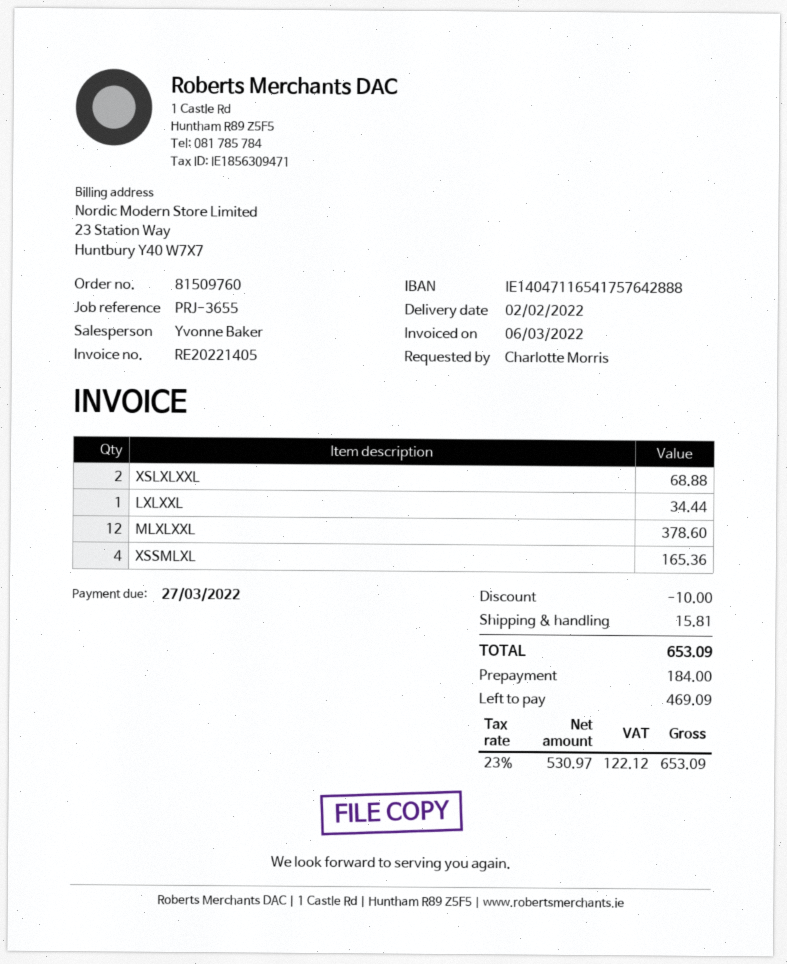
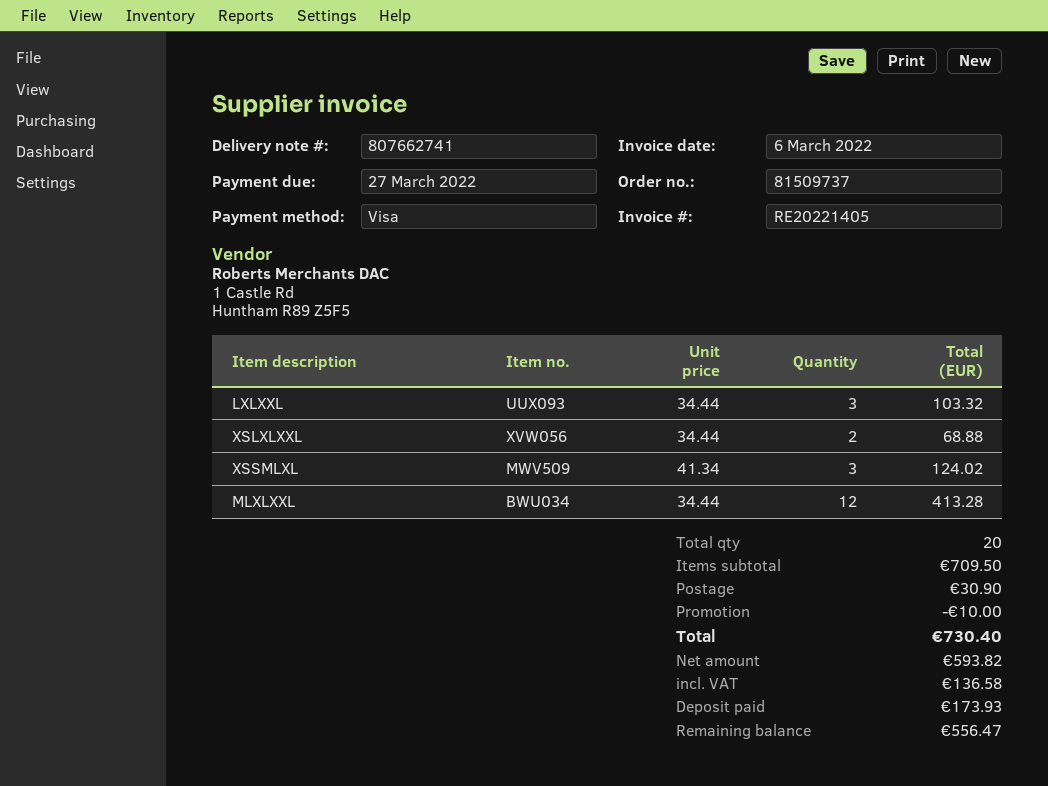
order number: 81509760 -> 81509737
LXLXXL: 1 for 34.44 -> 3 for 103.32
MLXLXXL: 12 for 378.60 -> 12 for 413.28
XSSMLXL: 4 for 165.36 -> 3 for 124.02
shipping: 15.81 -> 30.90
net: 530.97 -> 593.82
tax: 122.12 -> 136.58
total: 653.09 -> 730.40
deposit: 184.00 -> 173.93
balance: 469.09 -> 556.47

